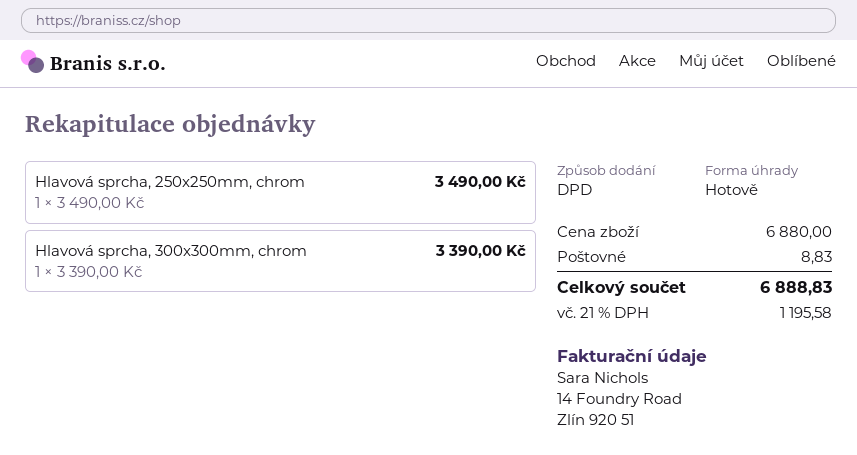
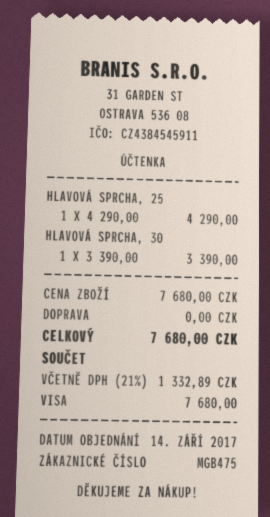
payment method: cash -> Visa
Hlavová sprcha, 250x250mm, chrom: 1 x 3490.00 = 3490.00 -> 1 x 4290.00 = 4290.00
subtotal: 6880.00 -> 7680.00
shipping: 8.83 -> 0.00
tax: 21% = 1195.58 -> 21% = 1332.89
total: 6888.83 -> 7680.00

